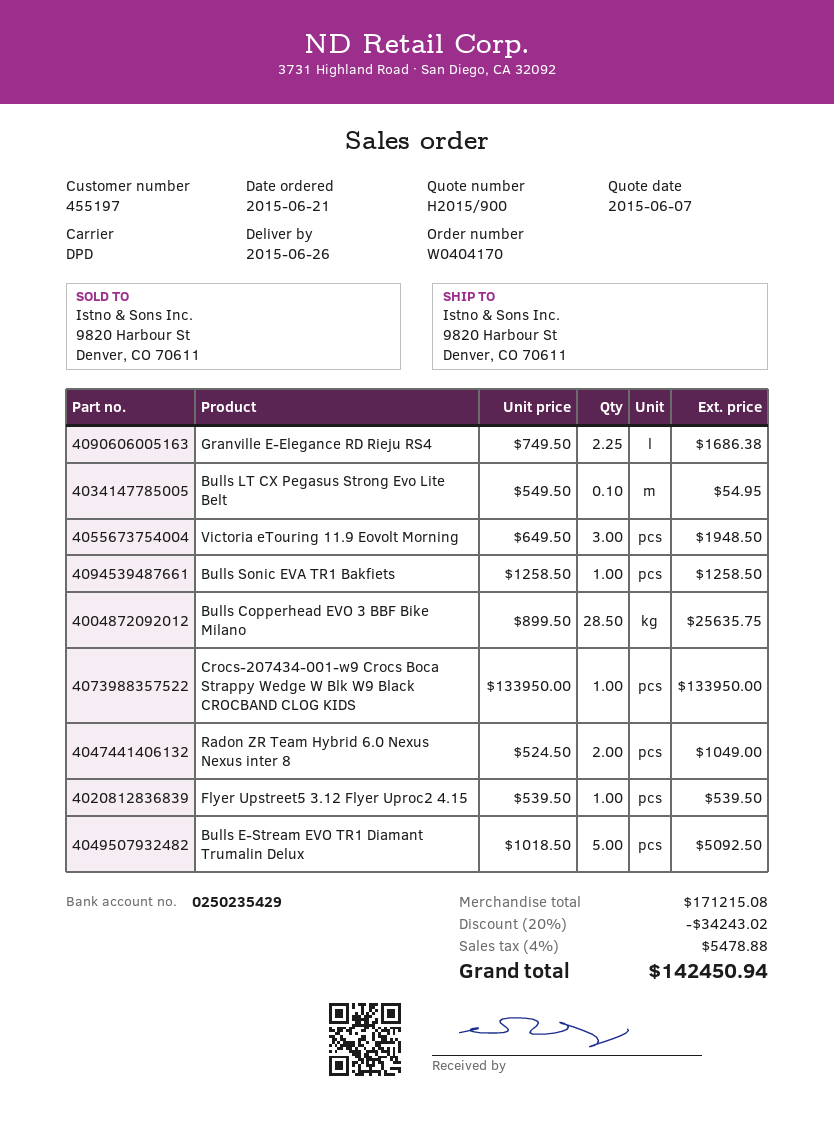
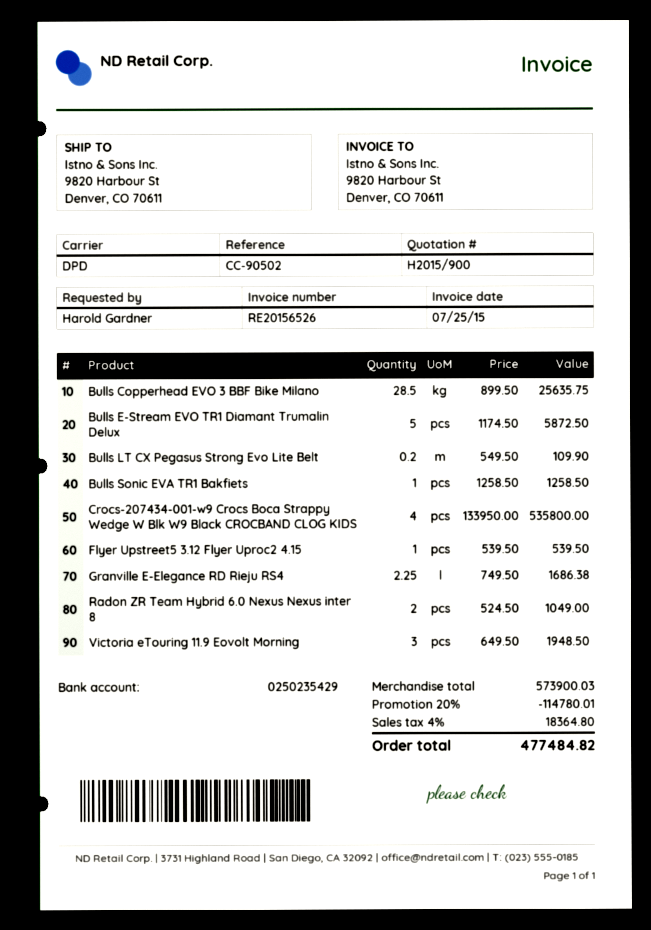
Bulls LT CX Pegasus Strong Evo Lite Belt: 0.1 x 549.50 = 54.95 -> 0.2 x 549.50 = 109.90
Crocs-207434-001-w9 Crocs Boca Strappy Wedge W Blk W9 Black CROCBAND CLOG KIDS: 1 x 133950.00 = 133950.00 -> 4 x 133950.00 = 535800.00
Bulls E-Stream EVO TR1 Diamant Trumalin Delux: 5 x 1018.50 = 5092.50 -> 5 x 1174.50 = 5872.50
subtotal: 171215.08 -> 573900.03
discount: 20% = 34243.02 -> 20% = 114780.01
tax: 4% = 5478.88 -> 4% = 18364.80
total: 142450.94 -> 477484.82

